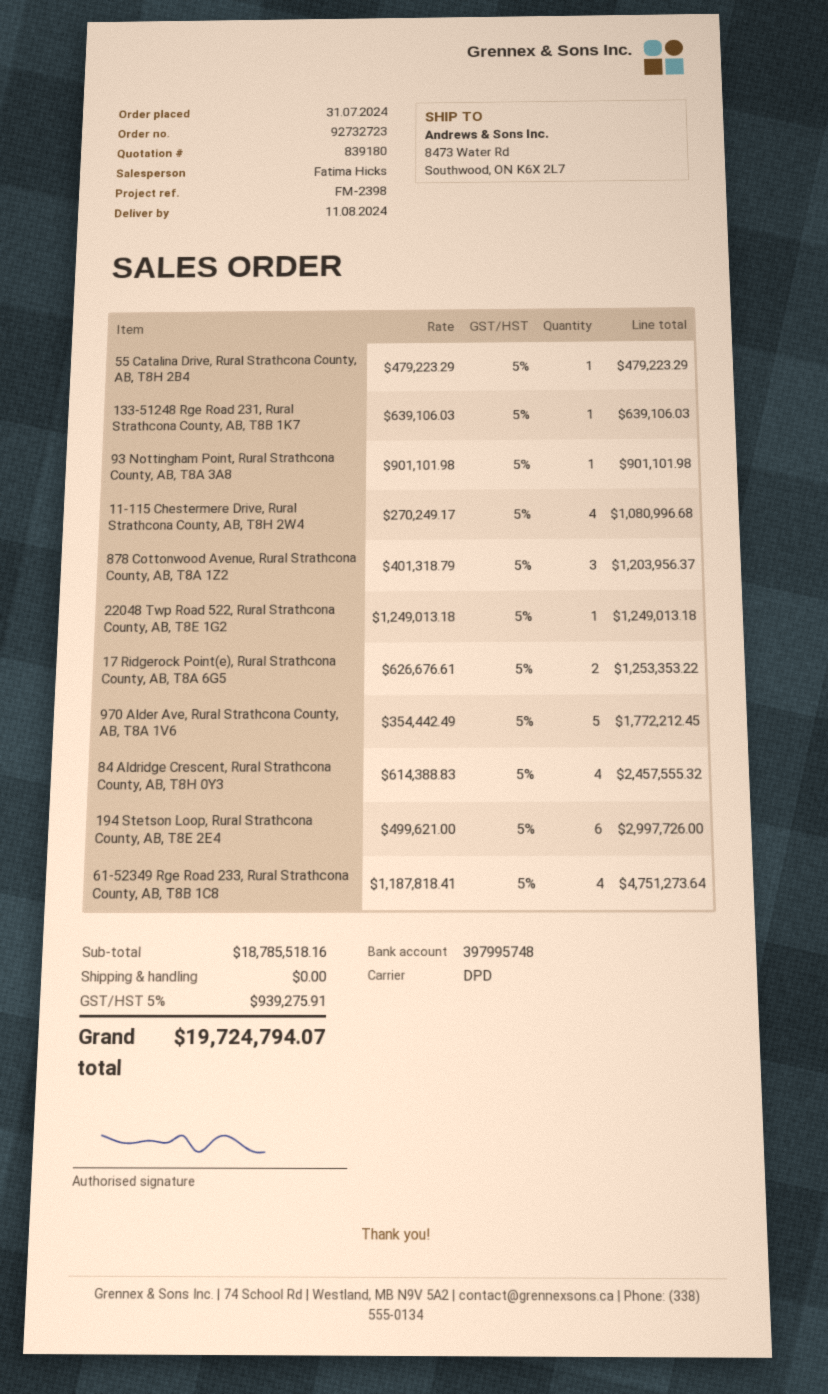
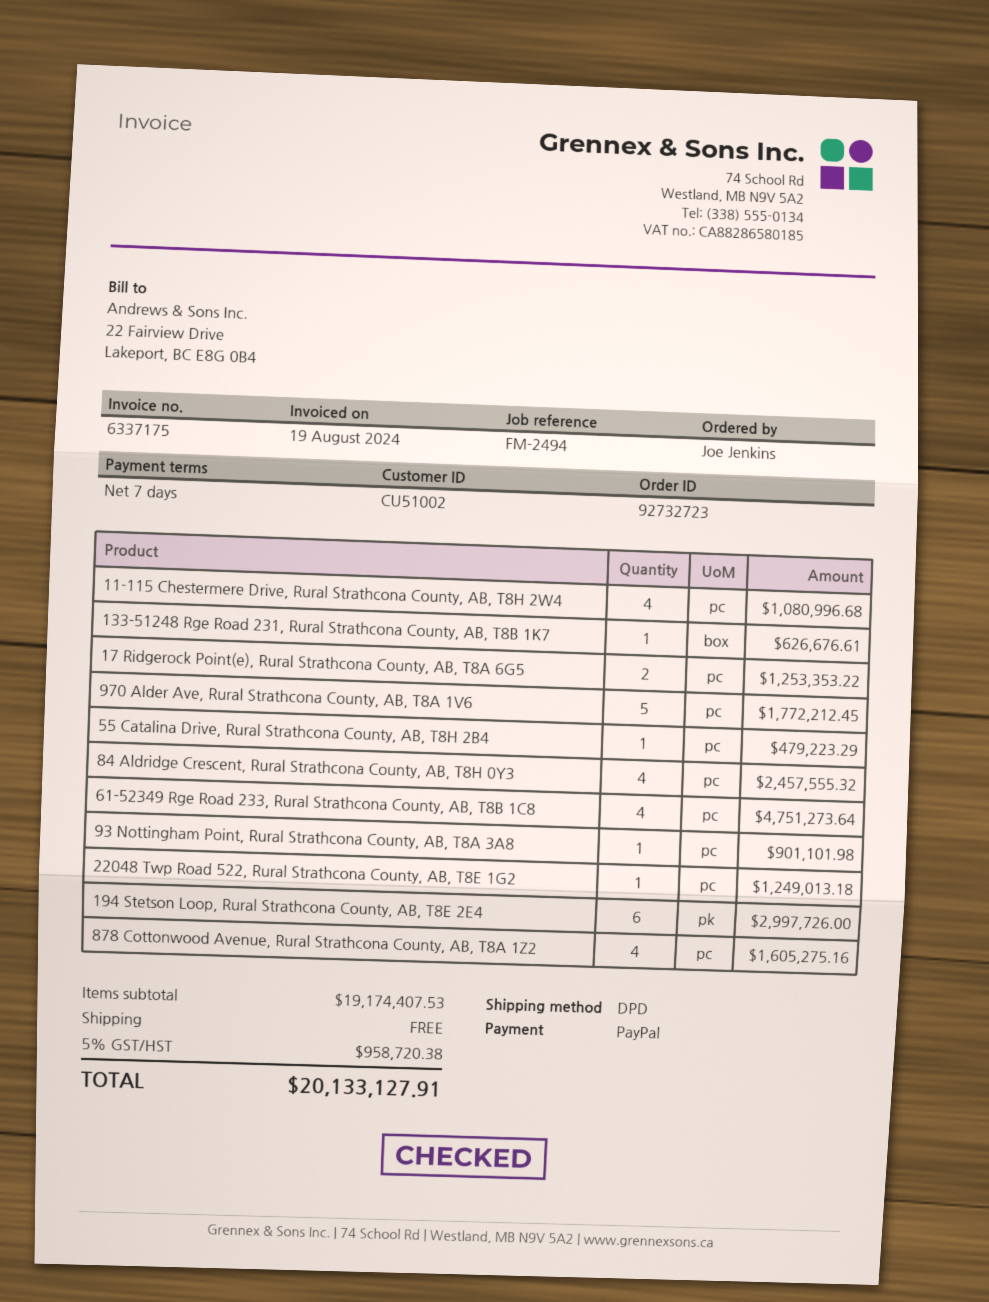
reference: FM-2398 -> FM-2494
133-51248 Rge Road 231, Rural Strathcona County, AB, T8B 1K7: 1 for 639106.03 -> 1 for 626676.61
878 Cottonwood Avenue, Rural Strathcona County, AB, T8A 1Z2: 3 for 1203956.37 -> 4 for 1605275.16
subtotal: 18785518.16 -> 19174407.53
tax: 5% = 939275.91 -> 5% = 958720.38
total: 19724794.07 -> 20133127.91

